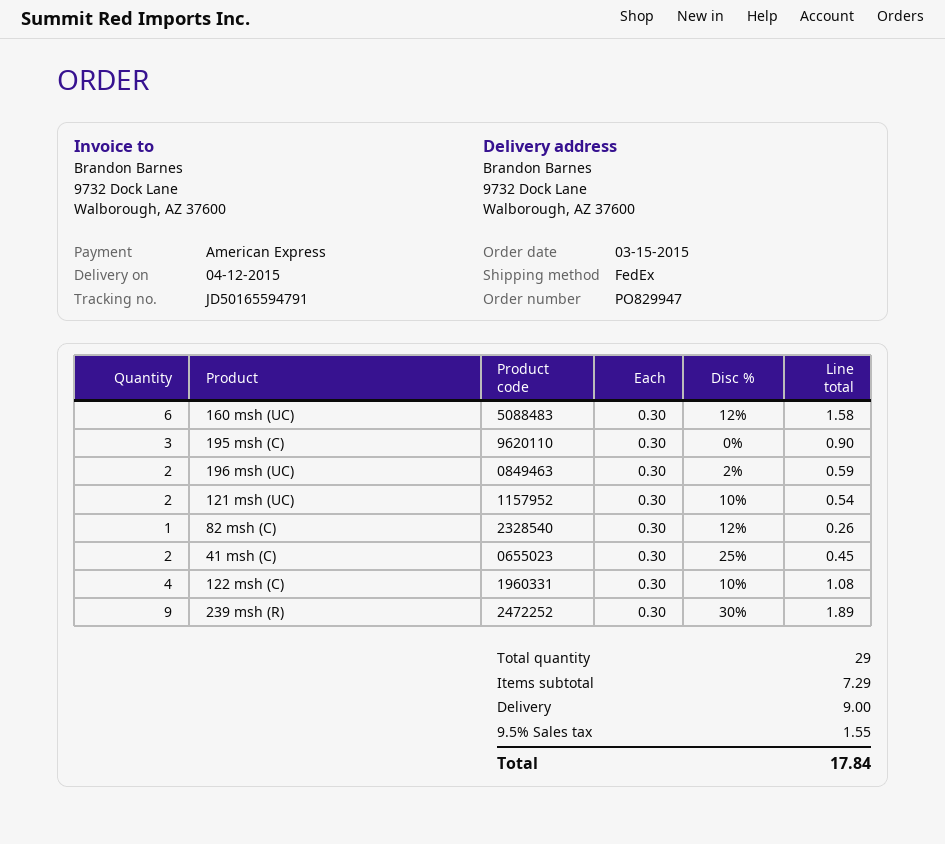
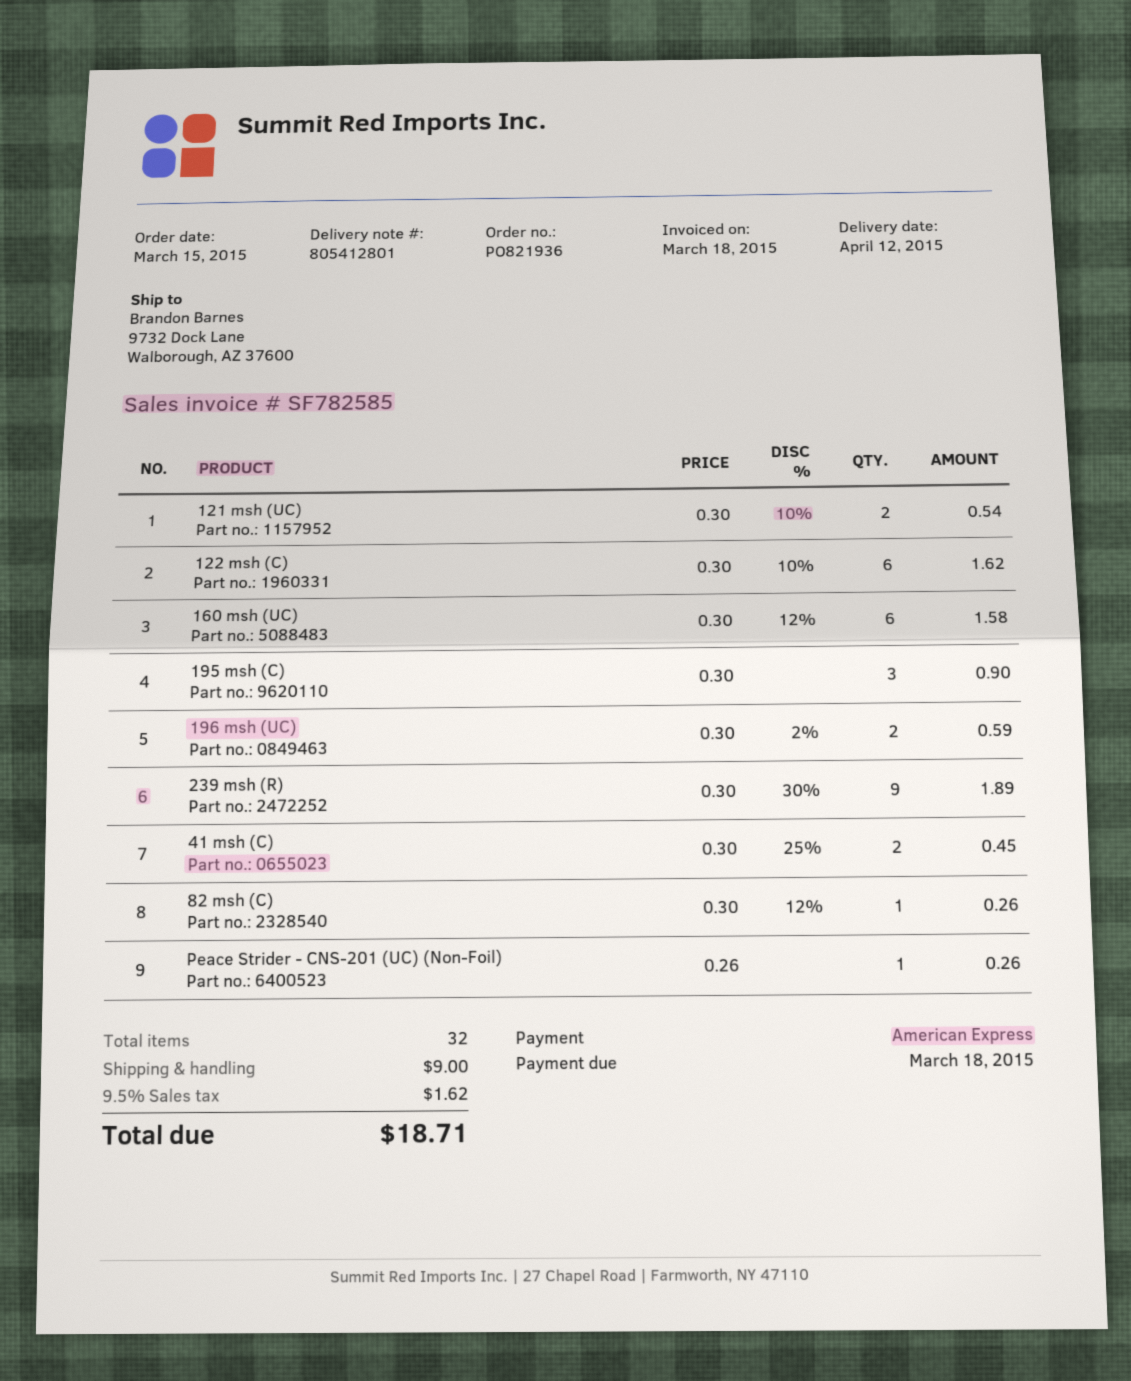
order number: PO829947 -> PO821936
122 msh (C): 4 x 0.30 - 10% = 1.08 -> 6 x 0.30 - 10% = 1.62
Peace Strider - CNS-201 (UC) (Non-Foil): none -> 1 x 0.26 = 0.26
total quantity: 29 -> 32
tax: 9.5% = 1.55 -> 9.5% = 1.62
total: 17.84 -> 18.71

